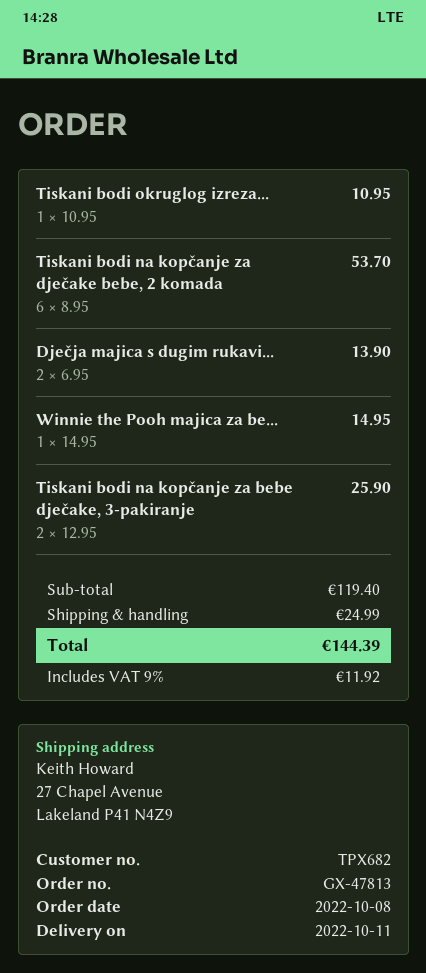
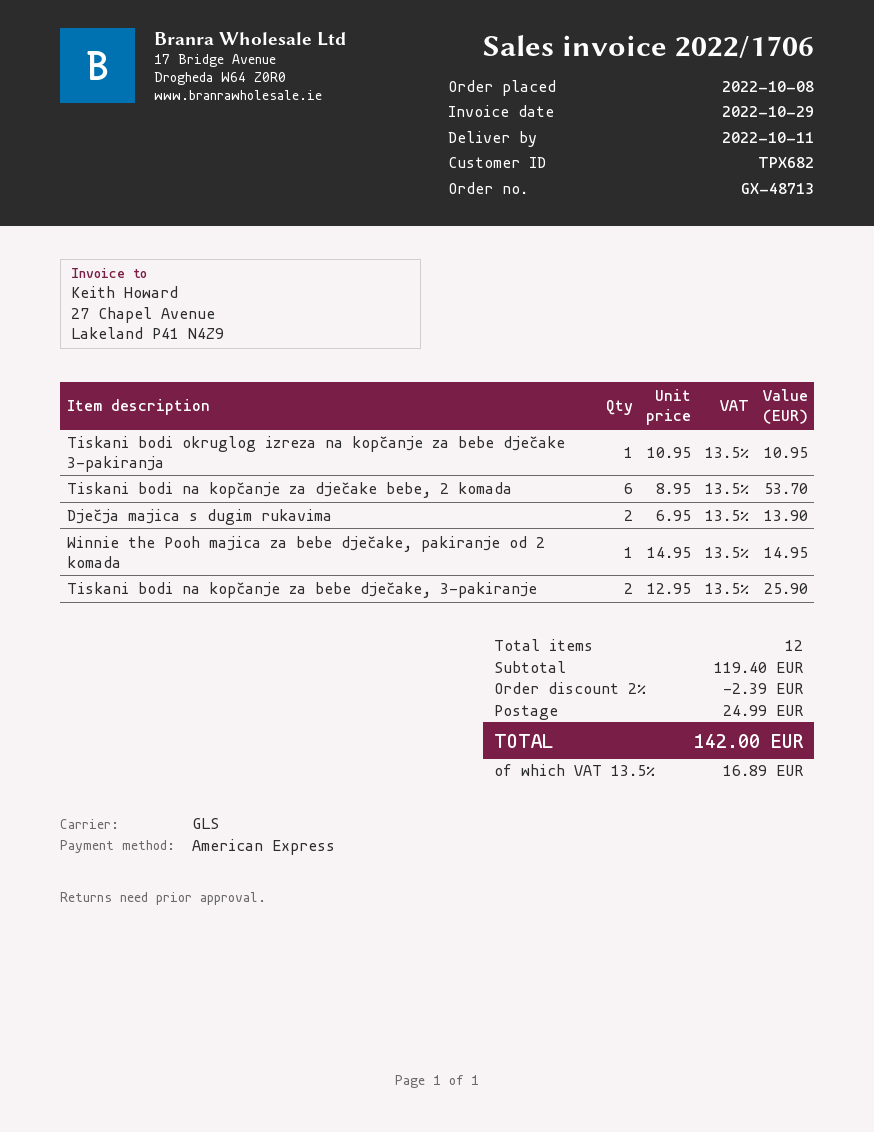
order number: GX-47813 -> GX-48713
discount: none -> 2% = 2.39
tax: 9% = 11.92 -> 13.5% = 16.89
total: 144.39 -> 142.00

